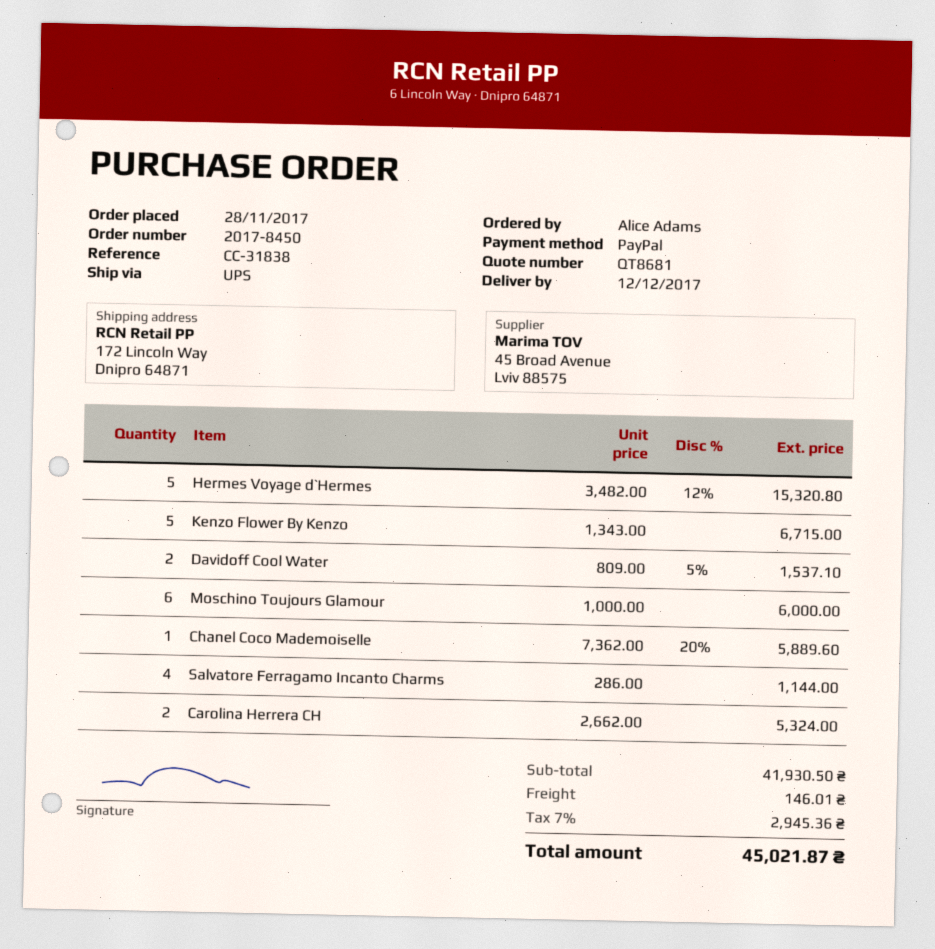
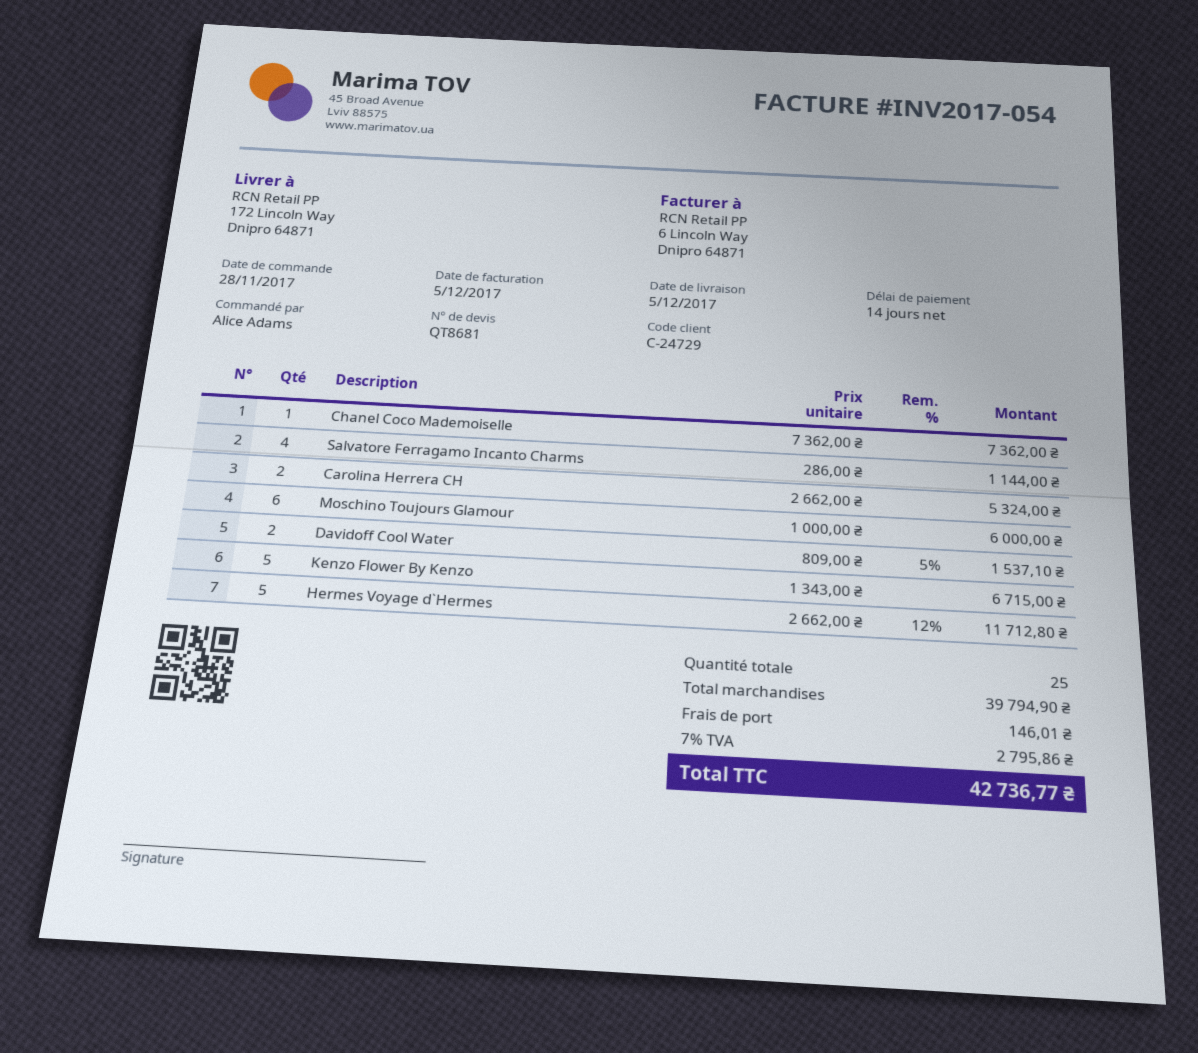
delivery date: 2017-12-12 -> 2017-12-05
Hermes Voyage d`Hermes: 5 x 3482.00 - 12% = 15320.80 -> 5 x 2662.00 - 12% = 11712.80
Chanel Coco Mademoiselle: 1 x 7362.00 - 20% = 5889.60 -> 1 x 7362.00 = 7362.00
subtotal: 41930.50 -> 39794.90
tax: 7% = 2945.36 -> 7% = 2795.86
total: 45021.87 -> 42736.77

